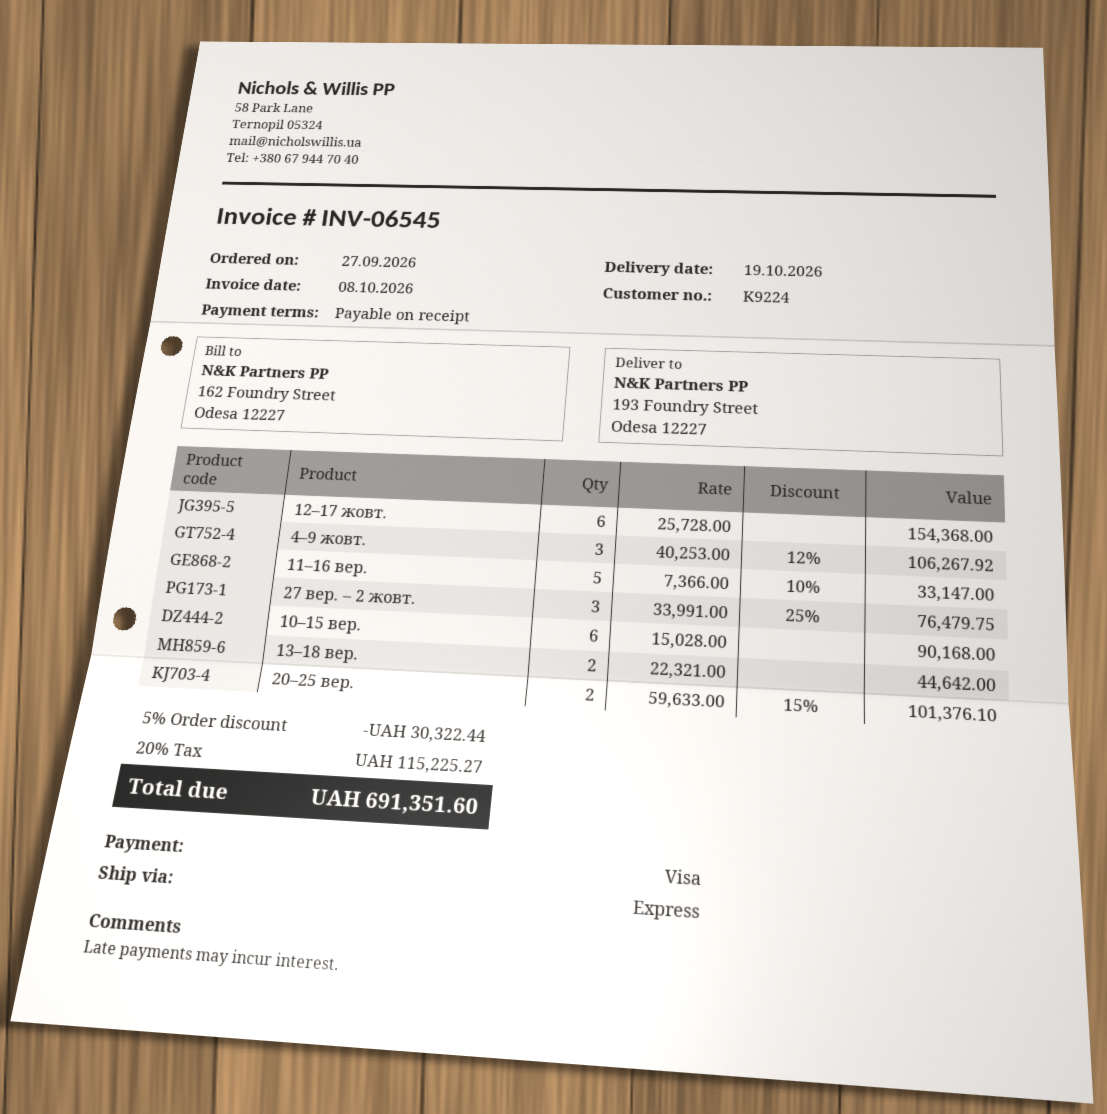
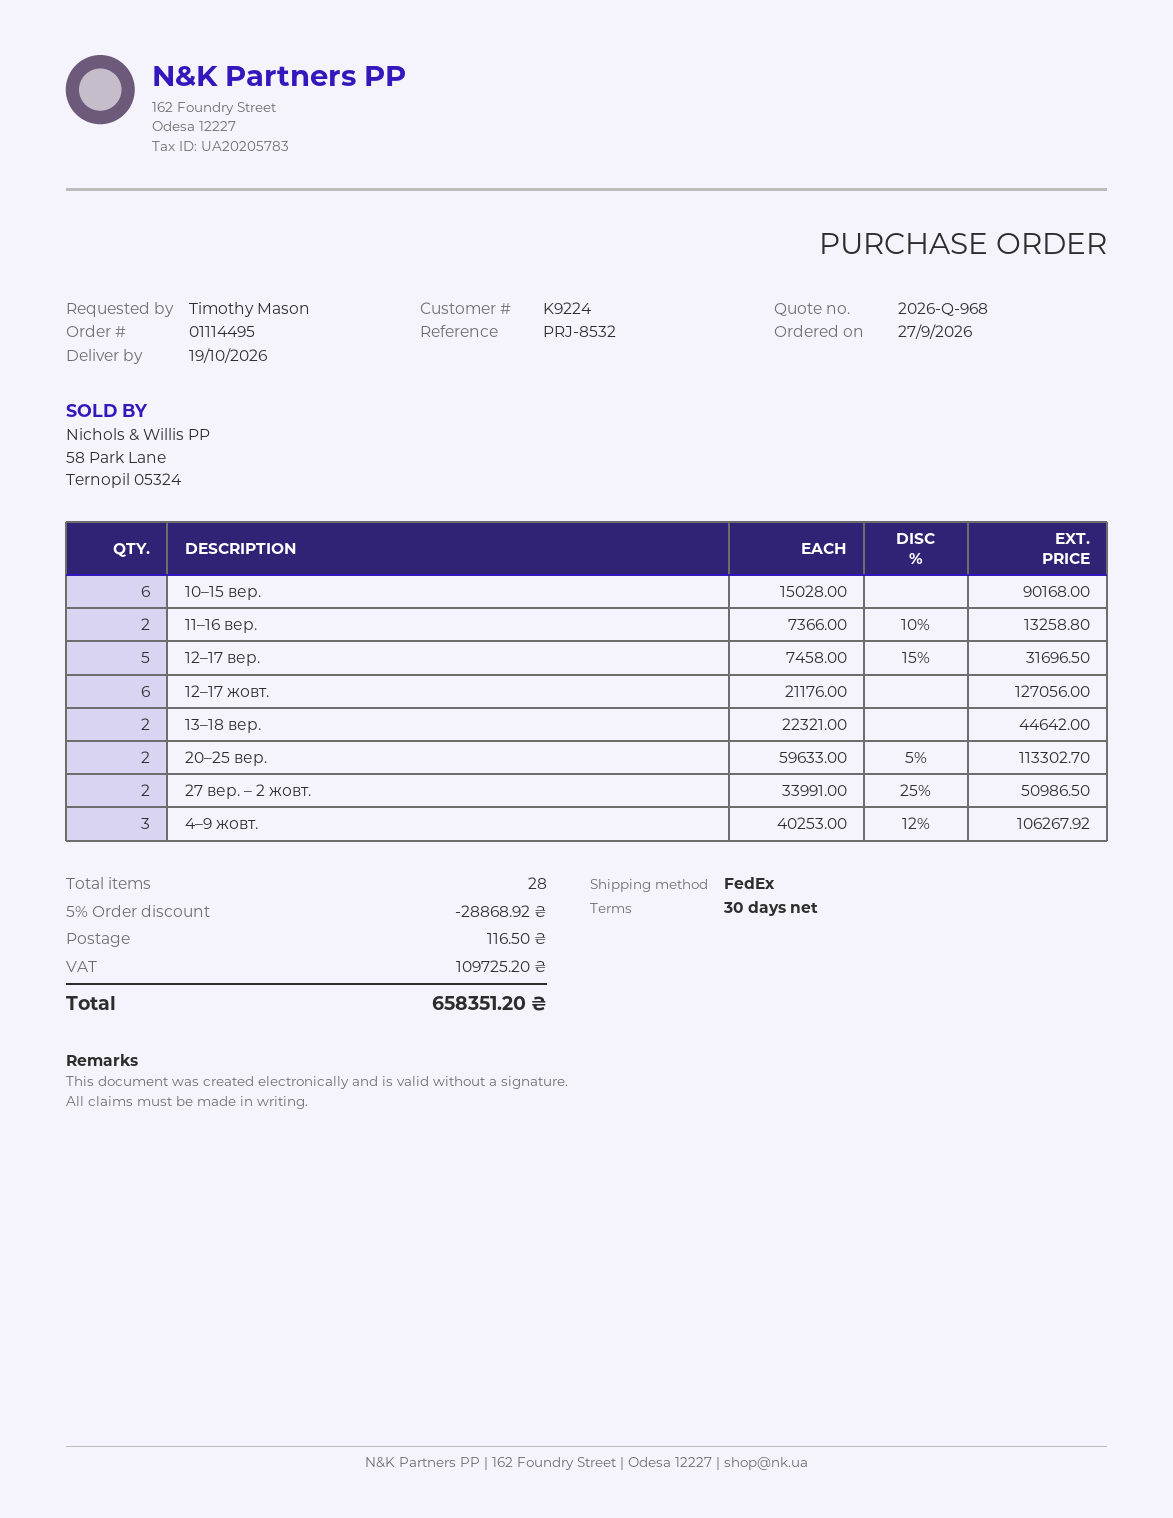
payment terms: on receipt -> 30 days
shipping method: express -> FedEx
12–17 жовт.: 6 x 25728.00 = 154368.00 -> 6 x 21176.00 = 127056.00
11–16 вер.: 5 x 7366.00 - 10% = 33147.00 -> 2 x 7366.00 - 10% = 13258.80
27 вер. – 2 жовт.: 3 x 33991.00 - 25% = 76479.75 -> 2 x 33991.00 - 25% = 50986.50
20–25 вер.: 2 x 59633.00 - 15% = 101376.10 -> 2 x 59633.00 - 5% = 113302.70
12–17 вер.: none -> 5 x 7458.00 - 15% = 31696.50
discount: 5% = 30322.44 -> 5% = 28868.92
shipping: none -> 116.50
tax: 115225.27 -> 109725.20
total: 691351.60 -> 658351.20

